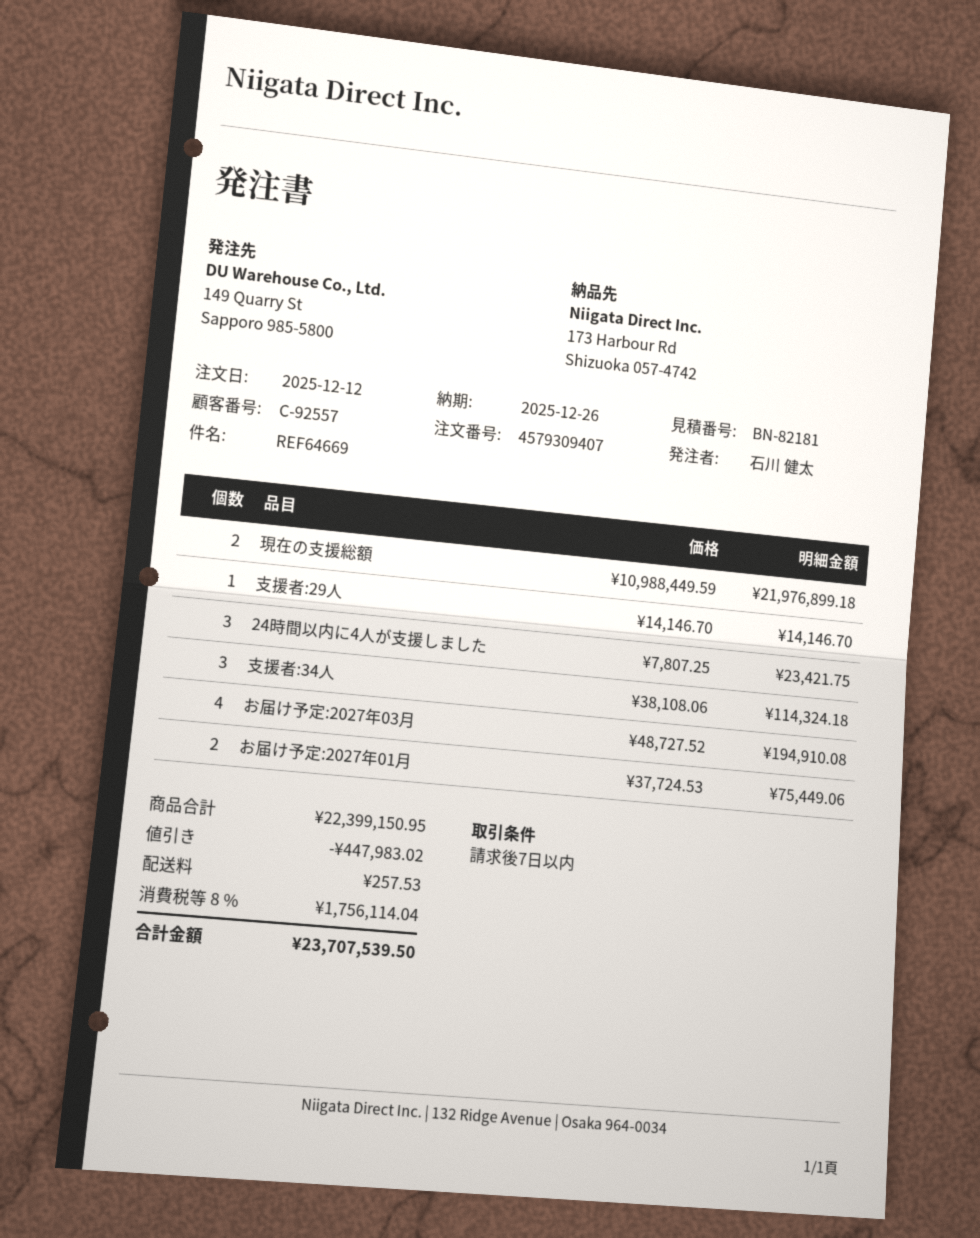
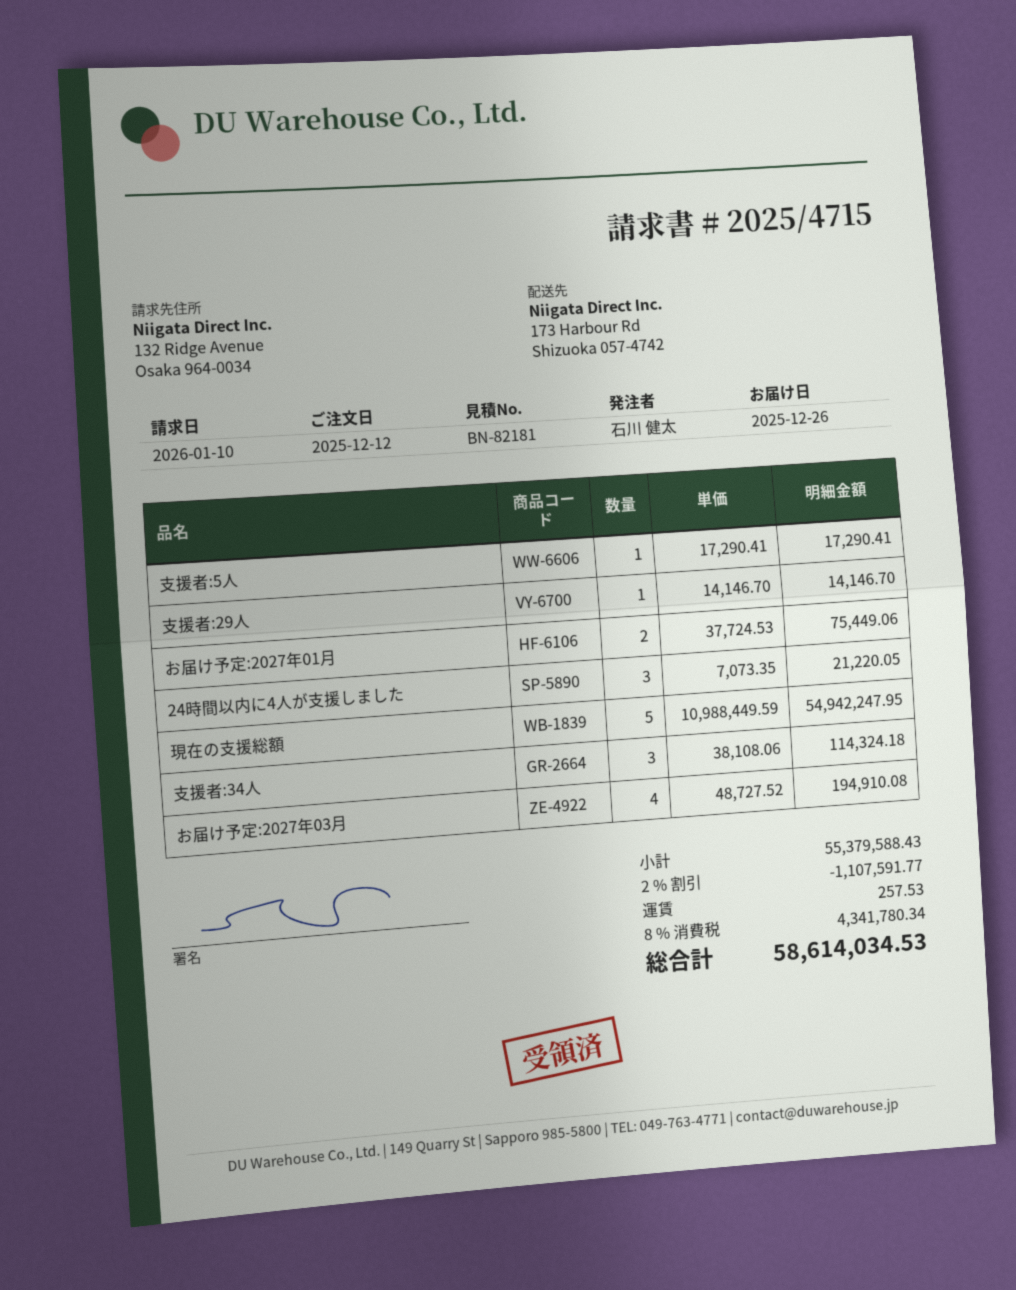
現在の支援総額: 2 x 10988449.59 = 21976899.18 -> 5 x 10988449.59 = 54942247.95
24時間以内に4人が支援しました: 3 x 7807.25 = 23421.75 -> 3 x 7073.35 = 21220.05
支援者:5人: none -> 1 x 17290.41 = 17290.41
subtotal: 22399150.95 -> 55379588.43
discount: 447983.02 -> 1107591.77
tax: 8% = 1756114.04 -> 8% = 4341780.34
total: 23707539.50 -> 58614034.53

